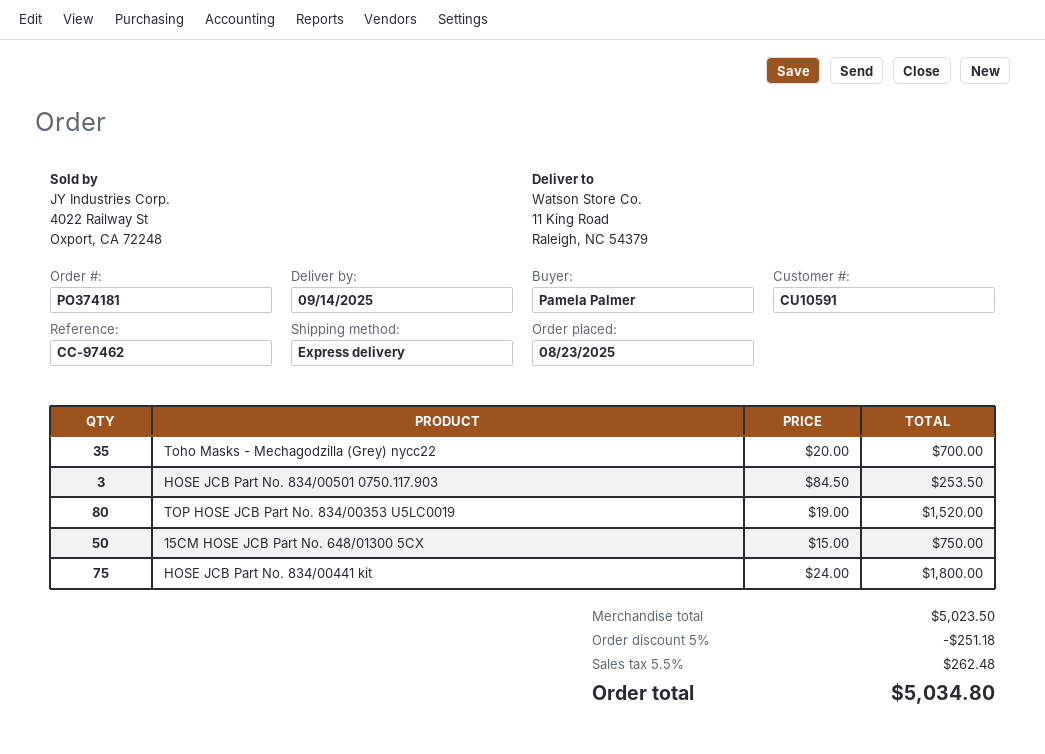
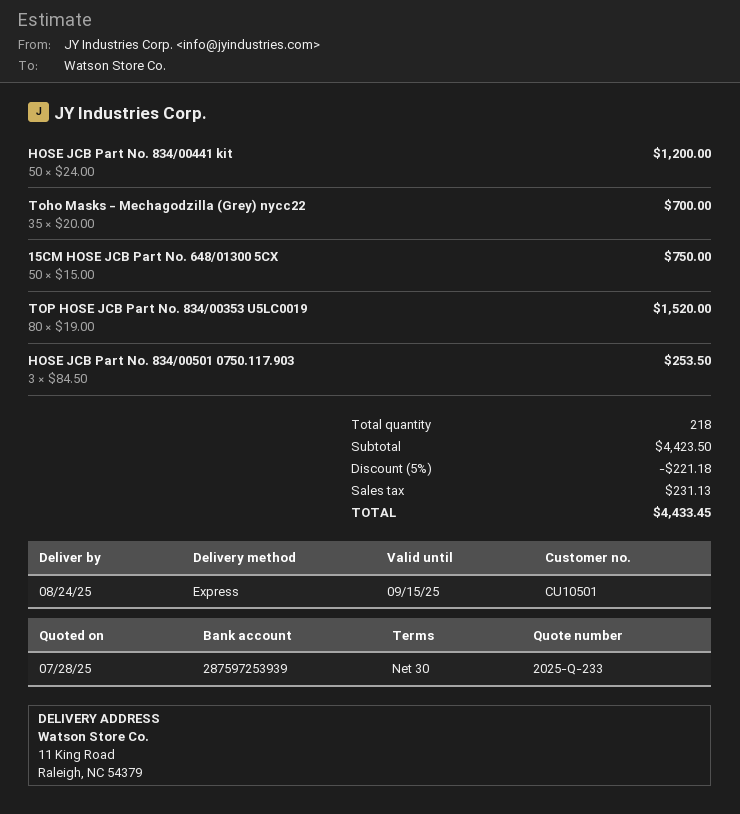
delivery date: 2025-09-14 -> 2025-08-24
customer number: CU10591 -> CU10501
HOSE JCB Part No. 834/00441 kit: 75 x 24.00 = 1800.00 -> 50 x 24.00 = 1200.00
subtotal: 5023.50 -> 4423.50
discount: 5% = 251.18 -> 5% = 221.18
tax: 262.48 -> 231.13
total: 5034.80 -> 4433.45

